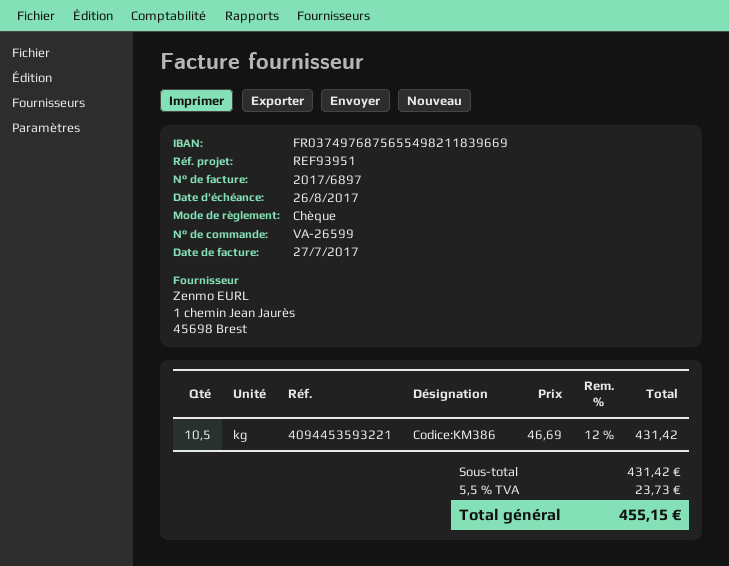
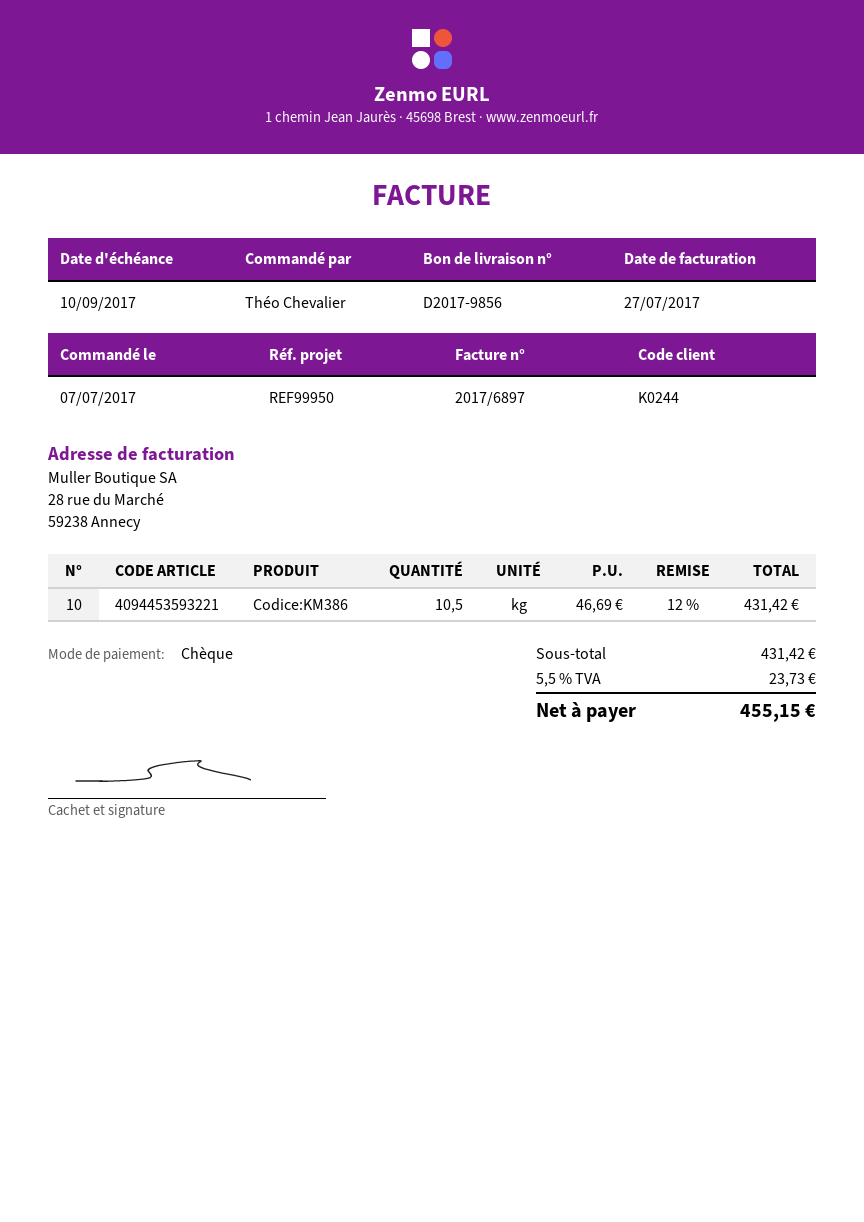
due date: 2017-08-26 -> 2017-09-10
reference: REF93951 -> REF99950

